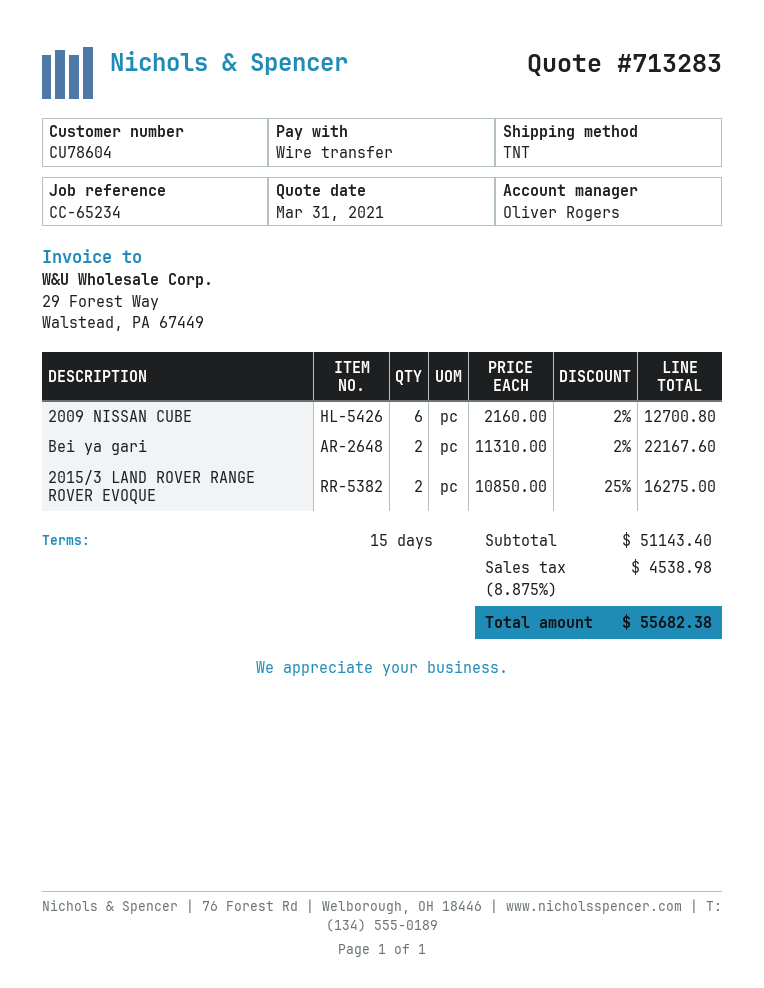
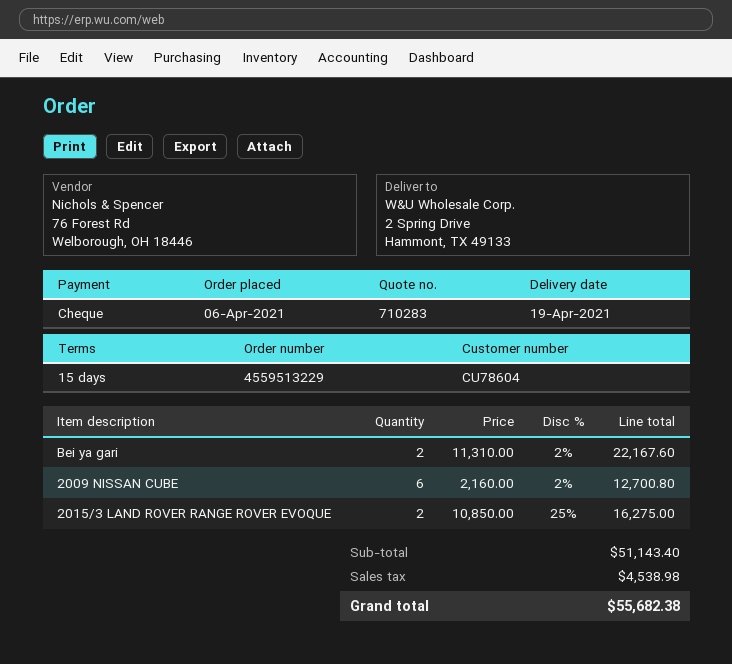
quote number: 713283 -> 710283
payment method: bank transfer -> cheque

